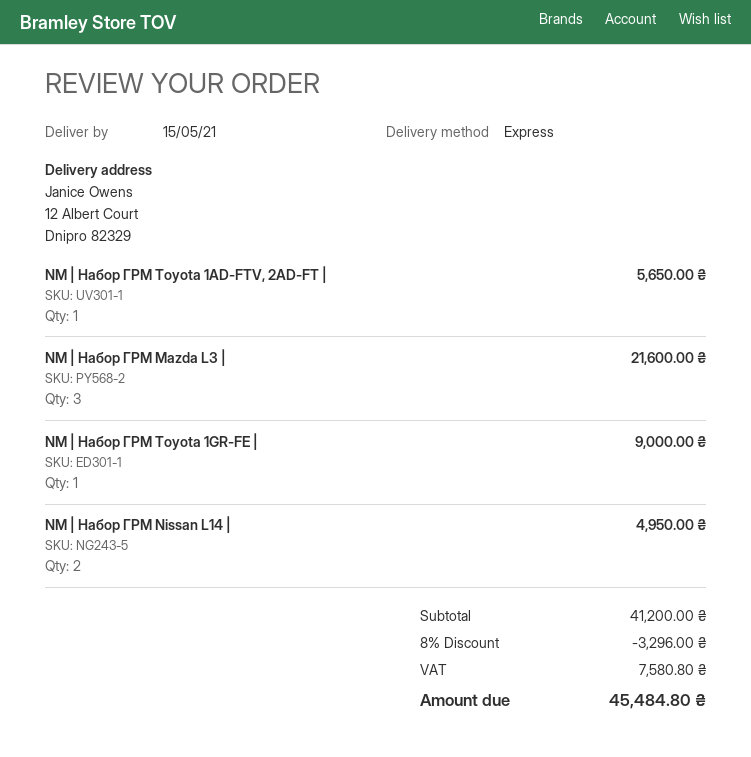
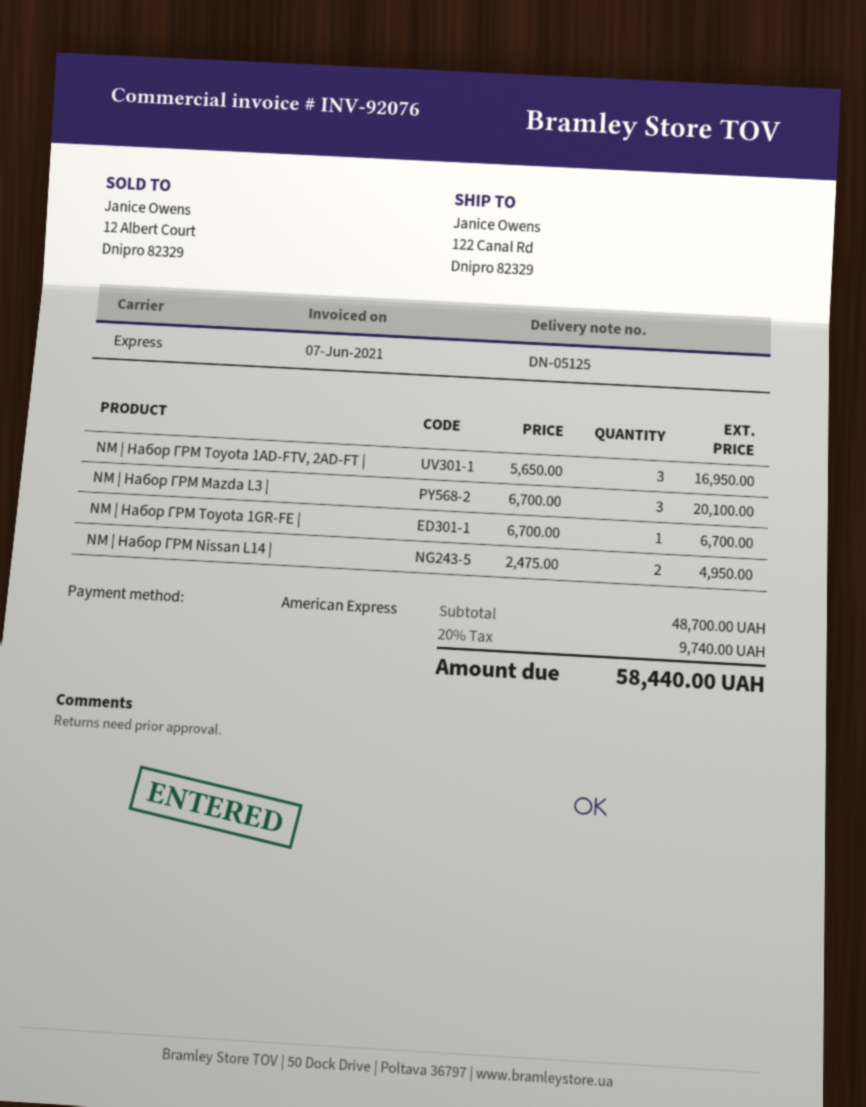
ship to: 12 Albert Court, Dnipro 82329 -> 122 Canal Rd, Dnipro 82329
NM | Набор ГРМ Toyota 1AD-FTV, 2AD-FT |: 1 for 5650.00 -> 3 for 16950.00
NM | Набор ГРМ Mazda L3 |: 3 for 21600.00 -> 3 for 20100.00
NM | Набор ГРМ Toyota 1GR-FE |: 1 for 9000.00 -> 1 for 6700.00
subtotal: 41200.00 -> 48700.00
discount: 8% = 3296.00 -> none
tax: 7580.80 -> 9740.00
total: 45484.80 -> 58440.00

